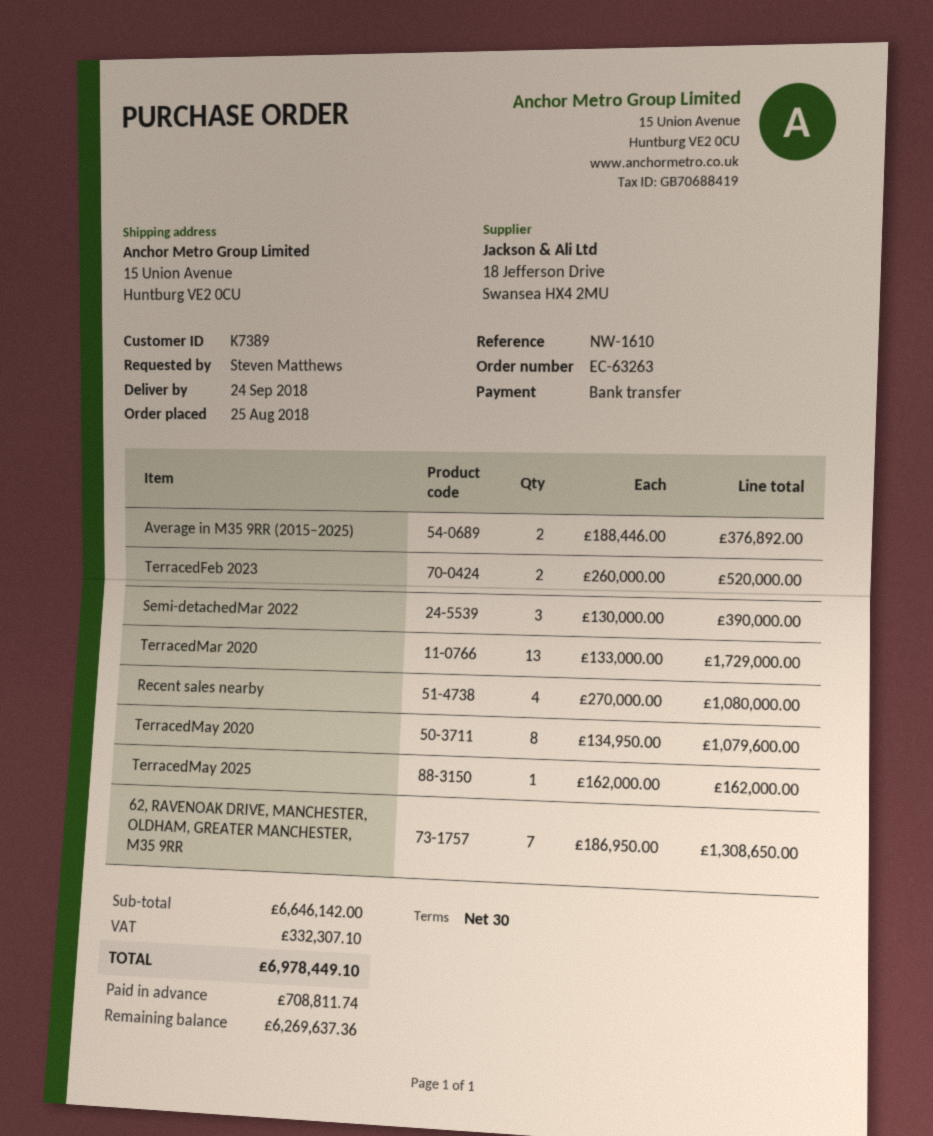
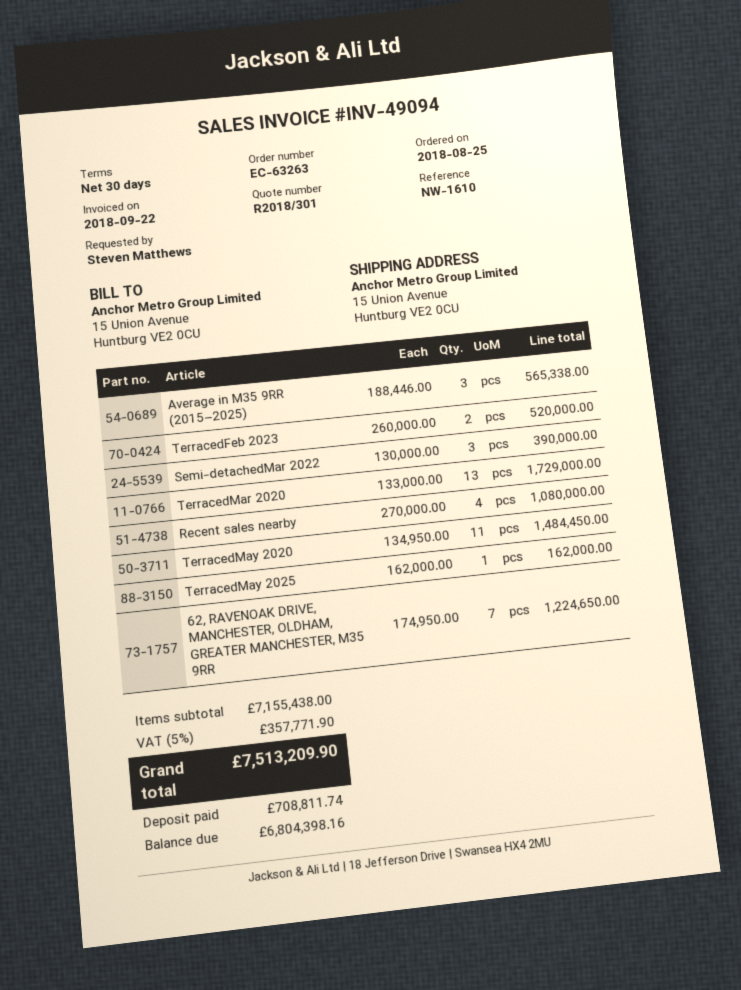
Average in M35 9RR (2015–2025): 2 x 188446.00 = 376892.00 -> 3 x 188446.00 = 565338.00
TerracedMay 2020: 8 x 134950.00 = 1079600.00 -> 11 x 134950.00 = 1484450.00
62, RAVENOAK DRIVE, MANCHESTER, OLDHAM, GREATER MANCHESTER, M35 9RR: 7 x 186950.00 = 1308650.00 -> 7 x 174950.00 = 1224650.00
subtotal: 6646142.00 -> 7155438.00
tax: 332307.10 -> 357771.90
total: 6978449.10 -> 7513209.90
balance: 6269637.36 -> 6804398.16

